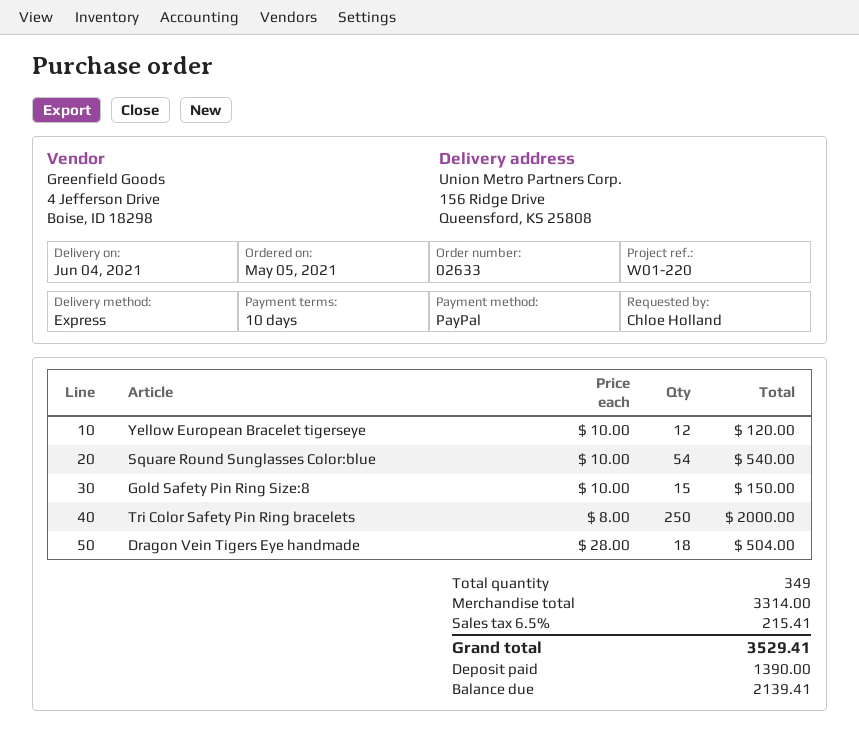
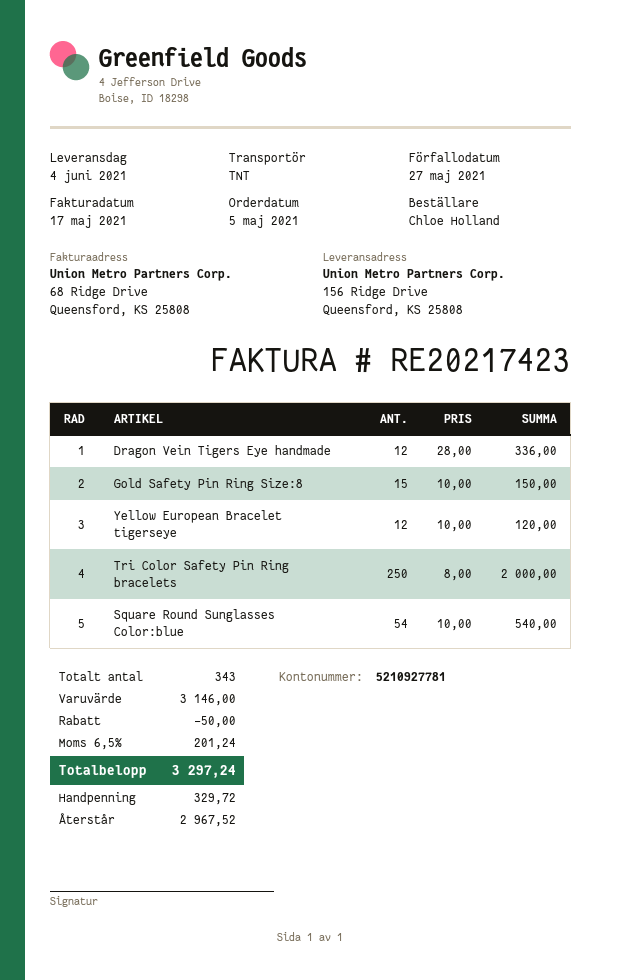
shipping method: express -> TNT
Dragon Vein Tigers Eye handmade: 18 x 28.00 = 504.00 -> 12 x 28.00 = 336.00
total quantity: 349 -> 343
subtotal: 3314.00 -> 3146.00
discount: none -> 50.00
tax: 6.5% = 215.41 -> 6.5% = 201.24
total: 3529.41 -> 3297.24
deposit: 1390.00 -> 329.72
balance: 2139.41 -> 2967.52

